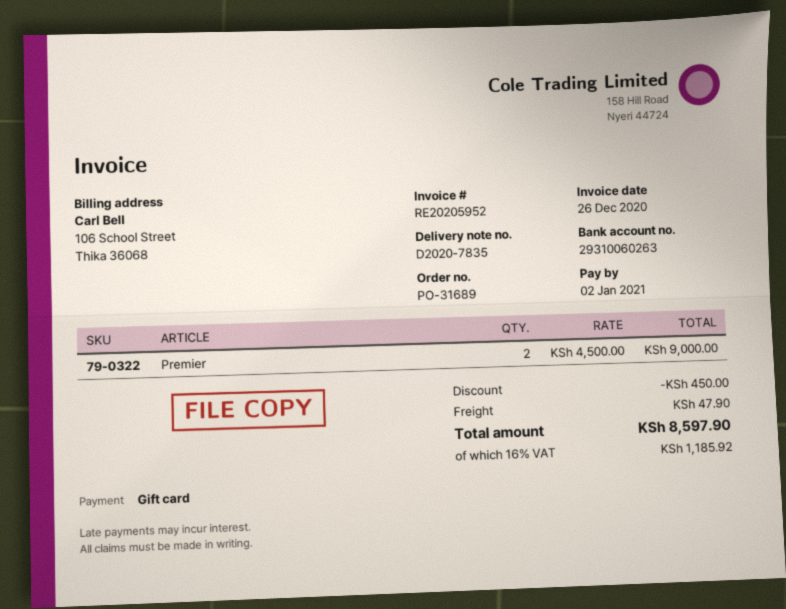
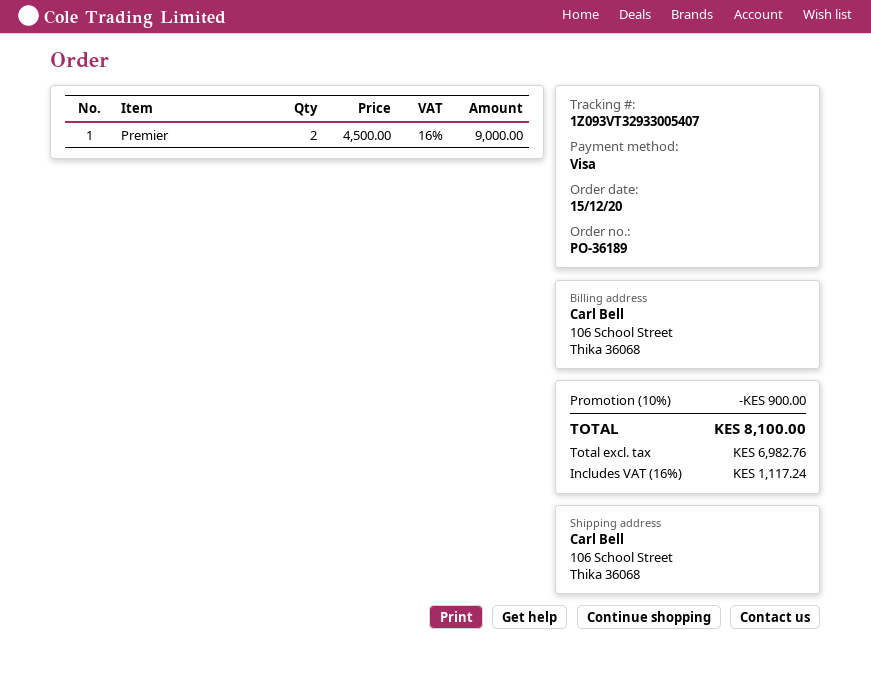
order number: PO-31689 -> PO-36189
payment method: gift card -> Visa
discount: 450.00 -> 900.00
shipping: 47.90 -> none
tax: 16% = 1185.92 -> 16% = 1117.24
total: 8597.90 -> 8100.00

